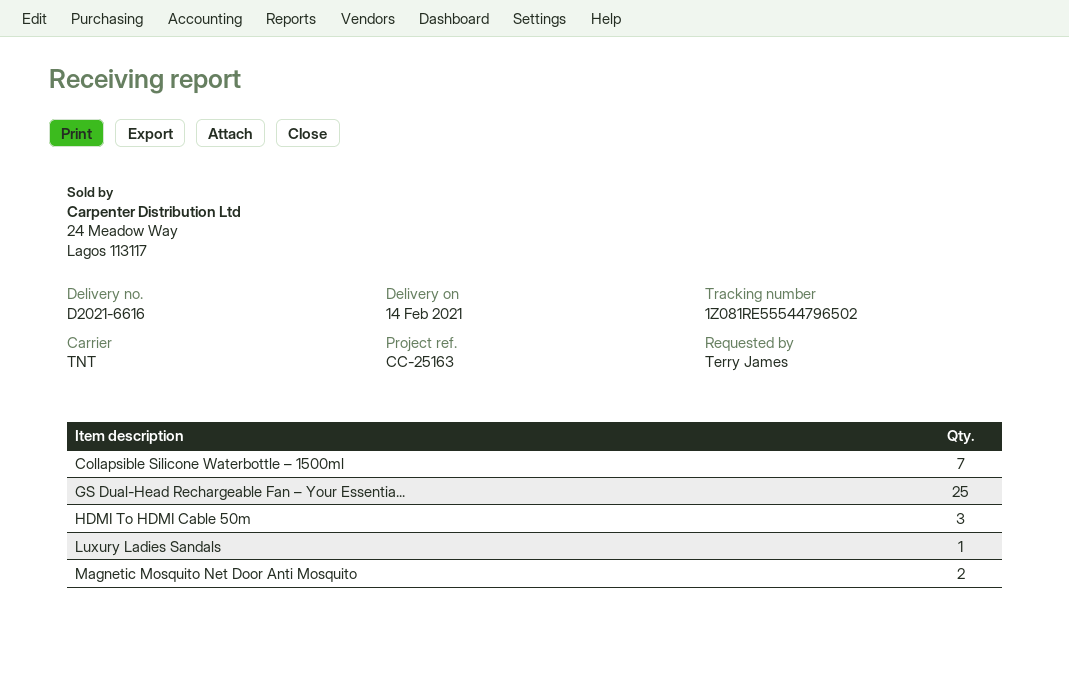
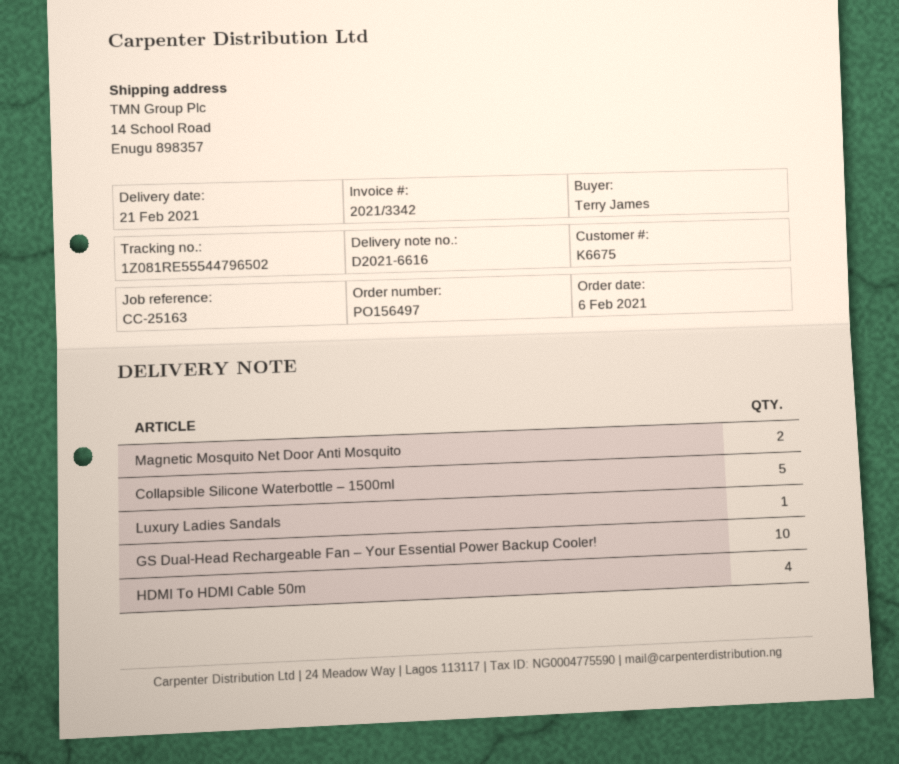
delivery date: 2021-02-14 -> 2021-02-21
Collapsible Silicone Waterbottle – 1500ml: 7 -> 5
GS Dual-Head Rechargeable Fan – Your Essentia...: 25 -> 10
HDMI To HDMI Cable 50m: 3 -> 4

